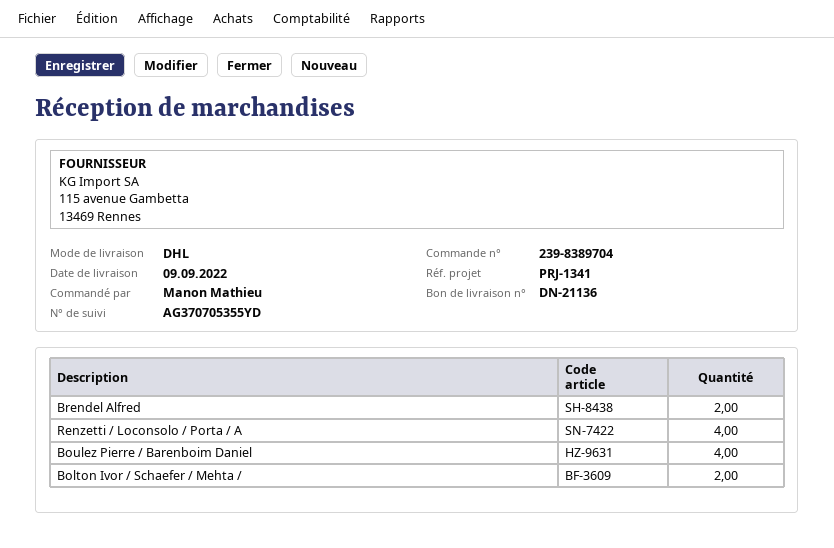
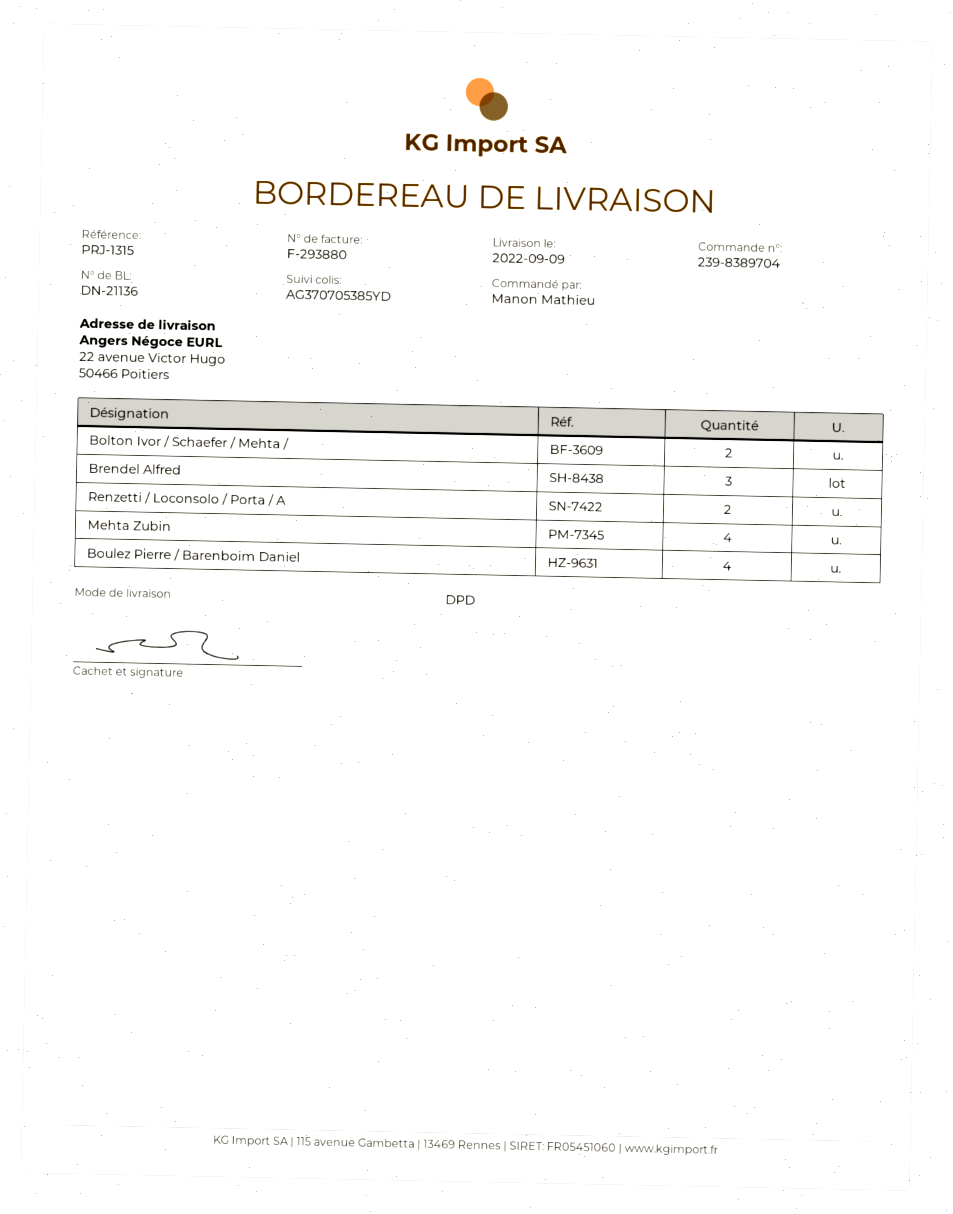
reference: PRJ-1341 -> PRJ-1315
shipping method: DHL -> DPD
tracking number: AG370705355YD -> AG370705385YD
Brendel Alfred: 2 -> 3
Renzetti / Loconsolo / Porta / A: 4 -> 2
Mehta Zubin: none -> 4

